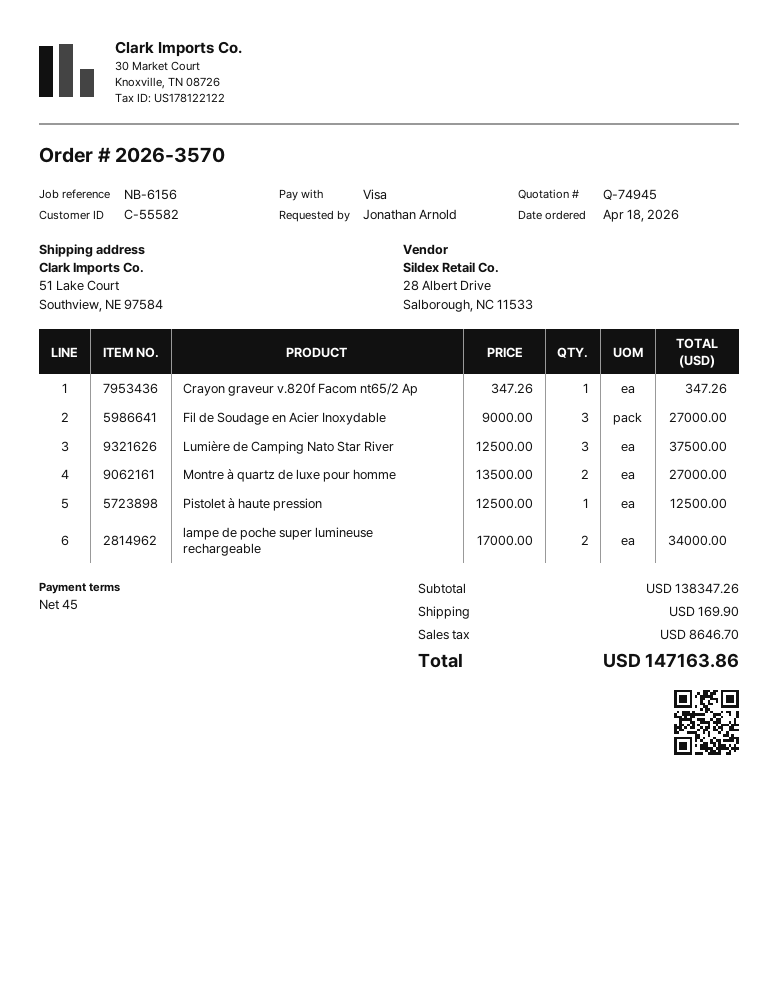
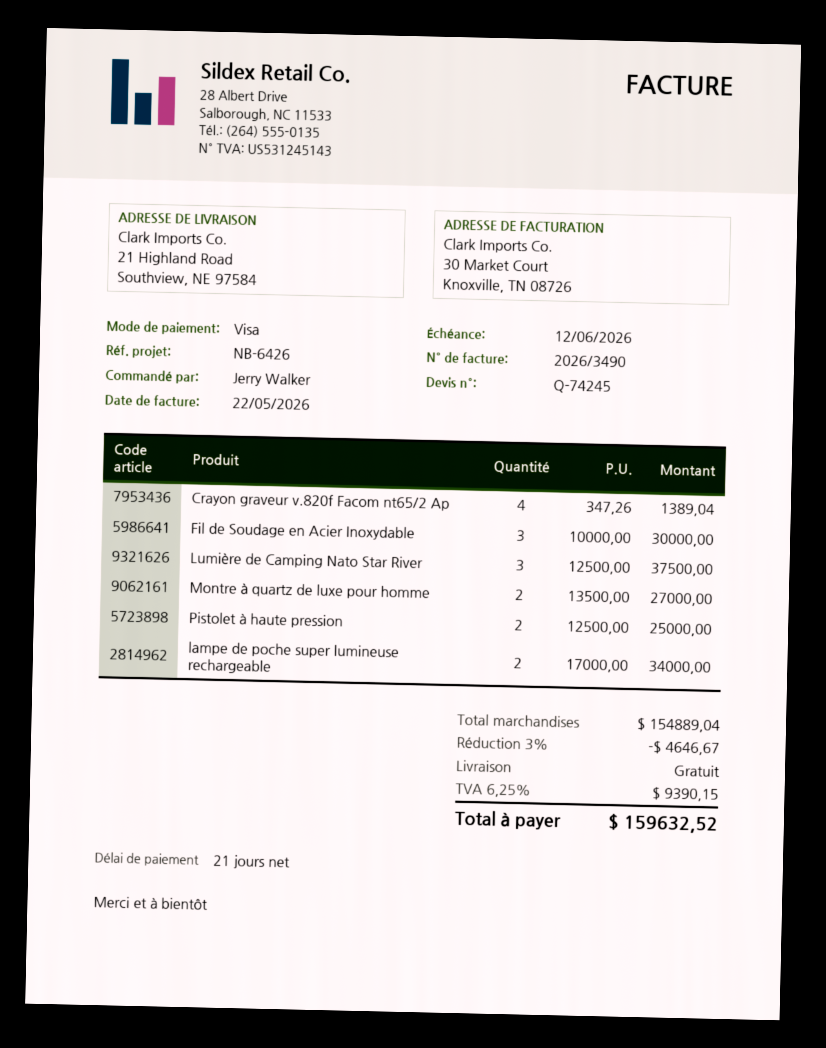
quote number: Q-74945 -> Q-74245
payment terms: 45 days -> 21 days
reference: NB-6156 -> NB-6426
ordered by: Jonathan Arnold -> Jerry Walker
ship to: 51 Lake Court, Southview, NE 97584 -> 21 Highland Road, Southview, NE 97584
Crayon graveur v.820f Facom nt65/2 Ap: 1 x 347.26 = 347.26 -> 4 x 347.26 = 1389.04
Fil de Soudage en Acier Inoxydable: 3 x 9000.00 = 27000.00 -> 3 x 10000.00 = 30000.00
Pistolet à haute pression: 1 x 12500.00 = 12500.00 -> 2 x 12500.00 = 25000.00
subtotal: 138347.26 -> 154889.04
discount: none -> 3% = 4646.67
shipping: 169.90 -> 0.00
tax: 8646.70 -> 9390.15
total: 147163.86 -> 159632.52

